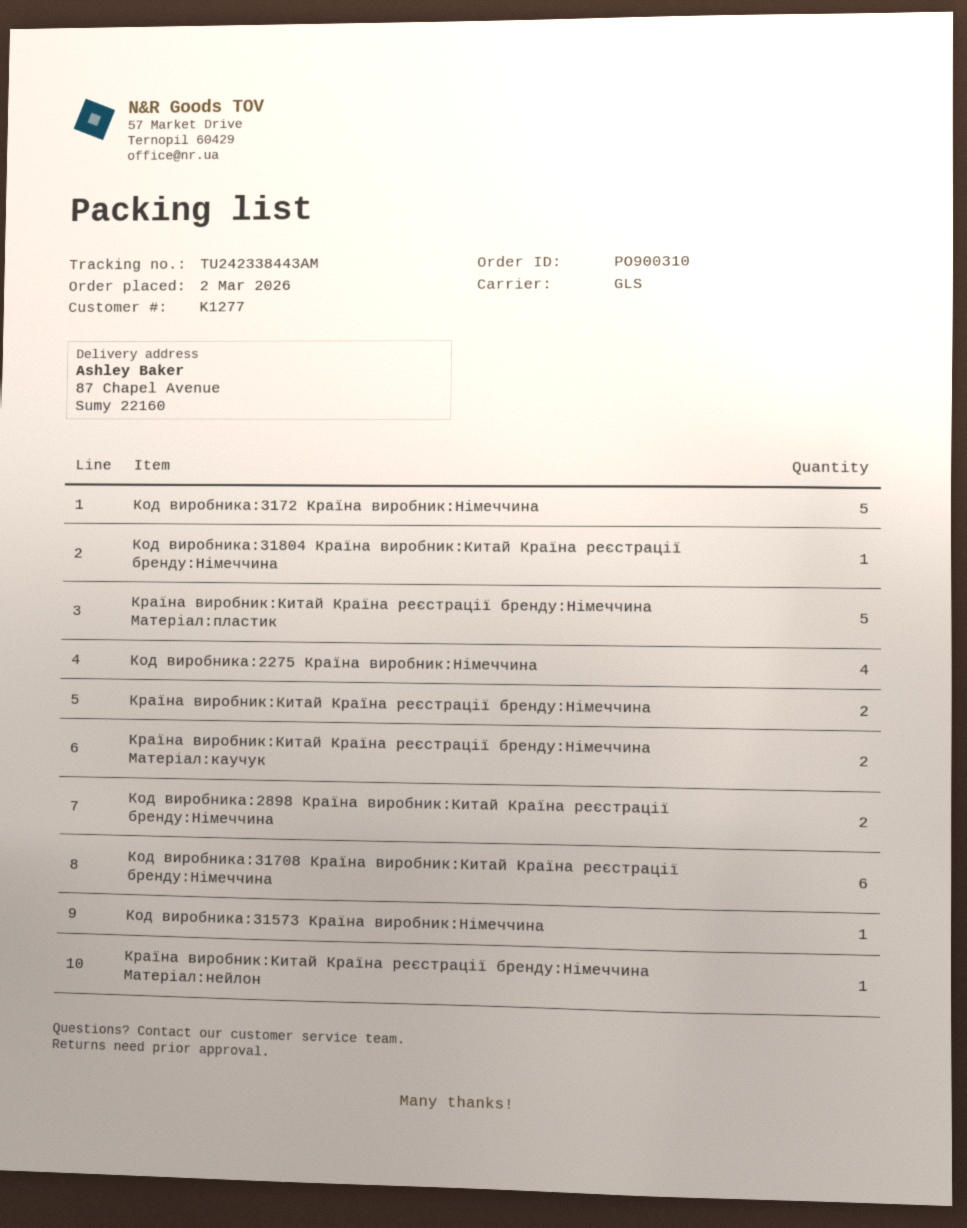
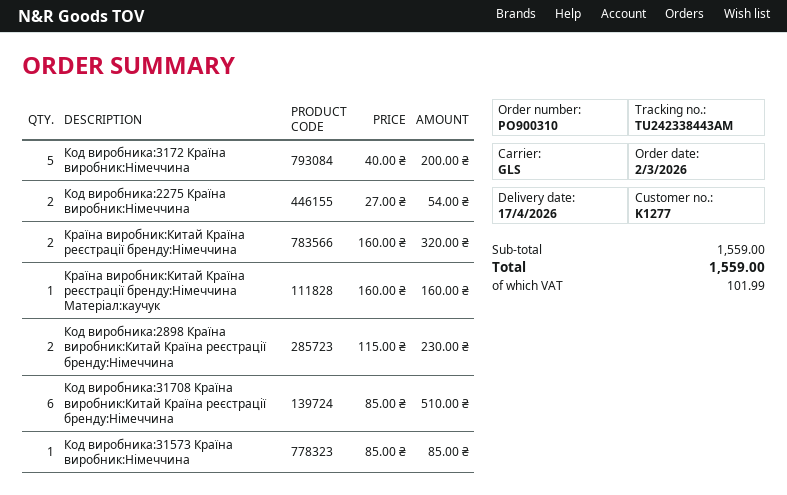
Код виробника:31804 Країна виробник:Китай Країна реєстрації бренду:Німеччина: 1 -> none
Країна виробник:Китай Країна реєстрації бренду:Німеччина Матеріал:пластик: 5 -> none
Код виробника:2275 Країна виробник:Німеччина: 4 -> 2
Країна виробник:Китай Країна реєстрації бренду:Німеччина Матеріал:каучук: 2 -> 1
Країна виробник:Китай Країна реєстрації бренду:Німеччина Матеріал:нейлон: 1 -> none

